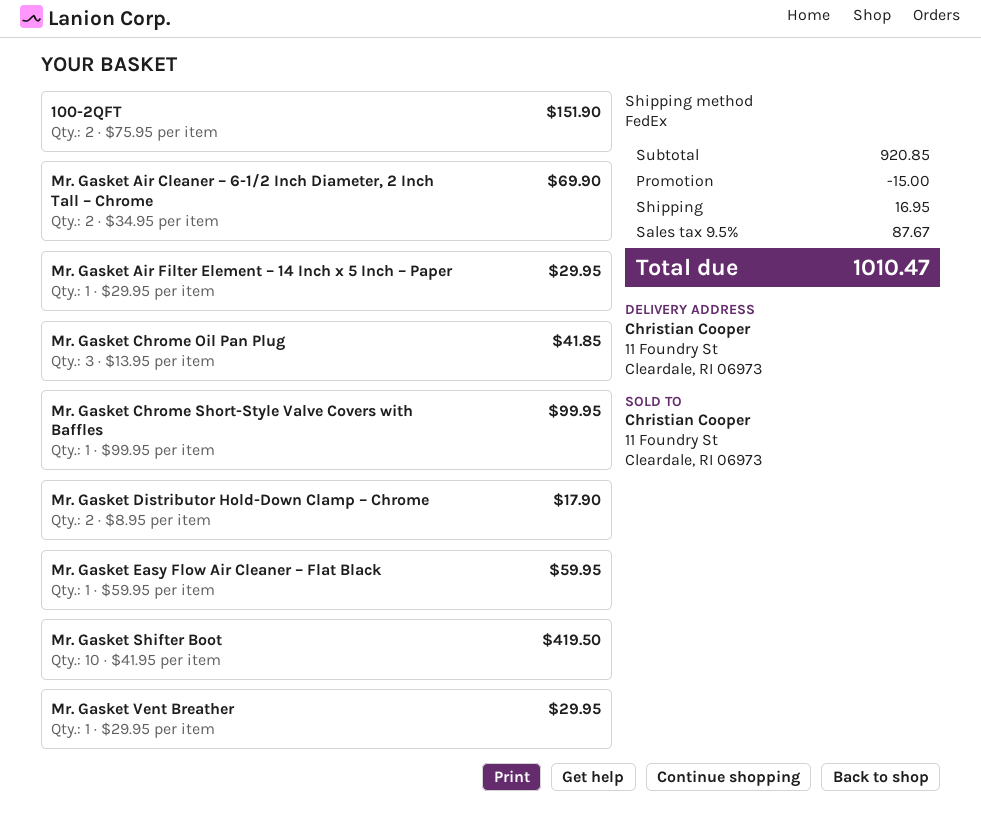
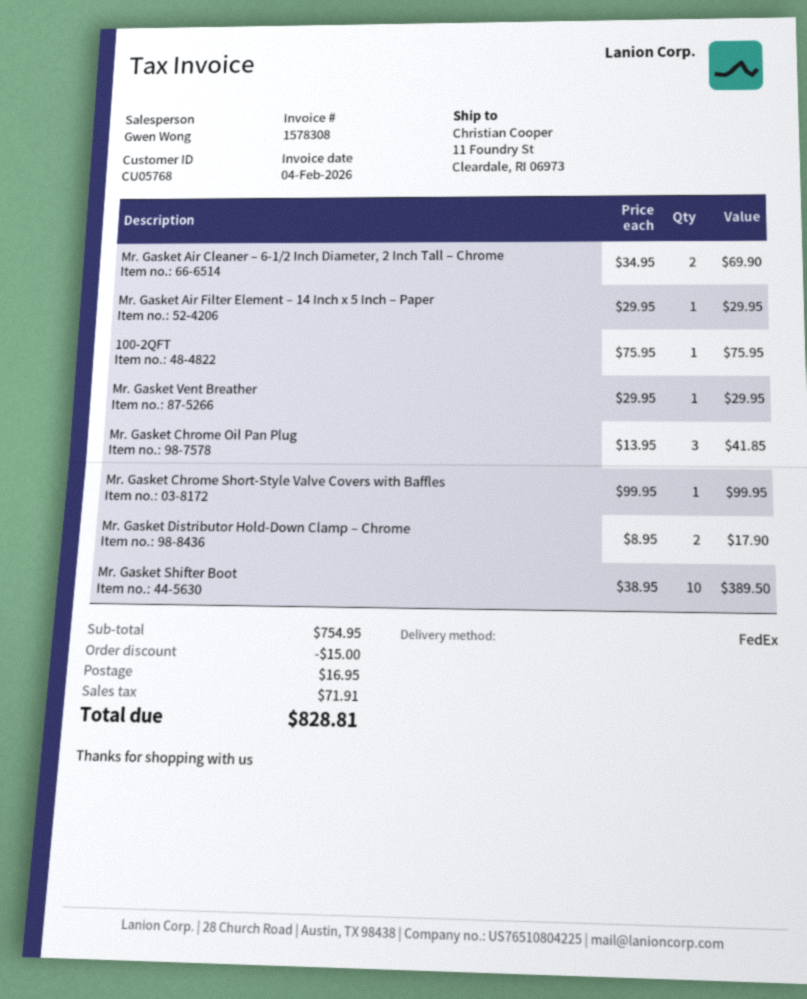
100-2QFT: 2 x 75.95 = 151.90 -> 1 x 75.95 = 75.95
Mr. Gasket Easy Flow Air Cleaner – Flat Black: 1 x 59.95 = 59.95 -> none
Mr. Gasket Shifter Boot: 10 x 41.95 = 419.50 -> 10 x 38.95 = 389.50
subtotal: 920.85 -> 754.95
tax: 87.67 -> 71.91
total: 1010.47 -> 828.81

